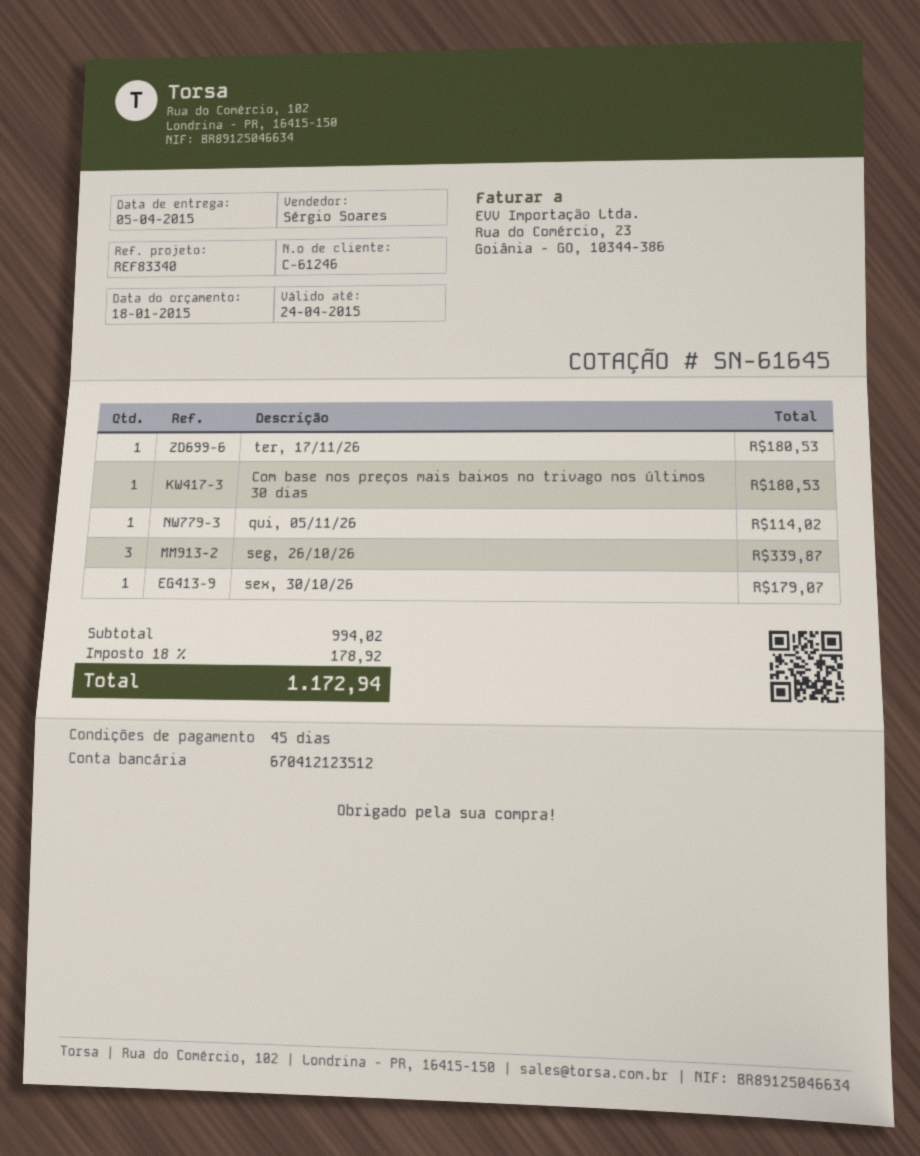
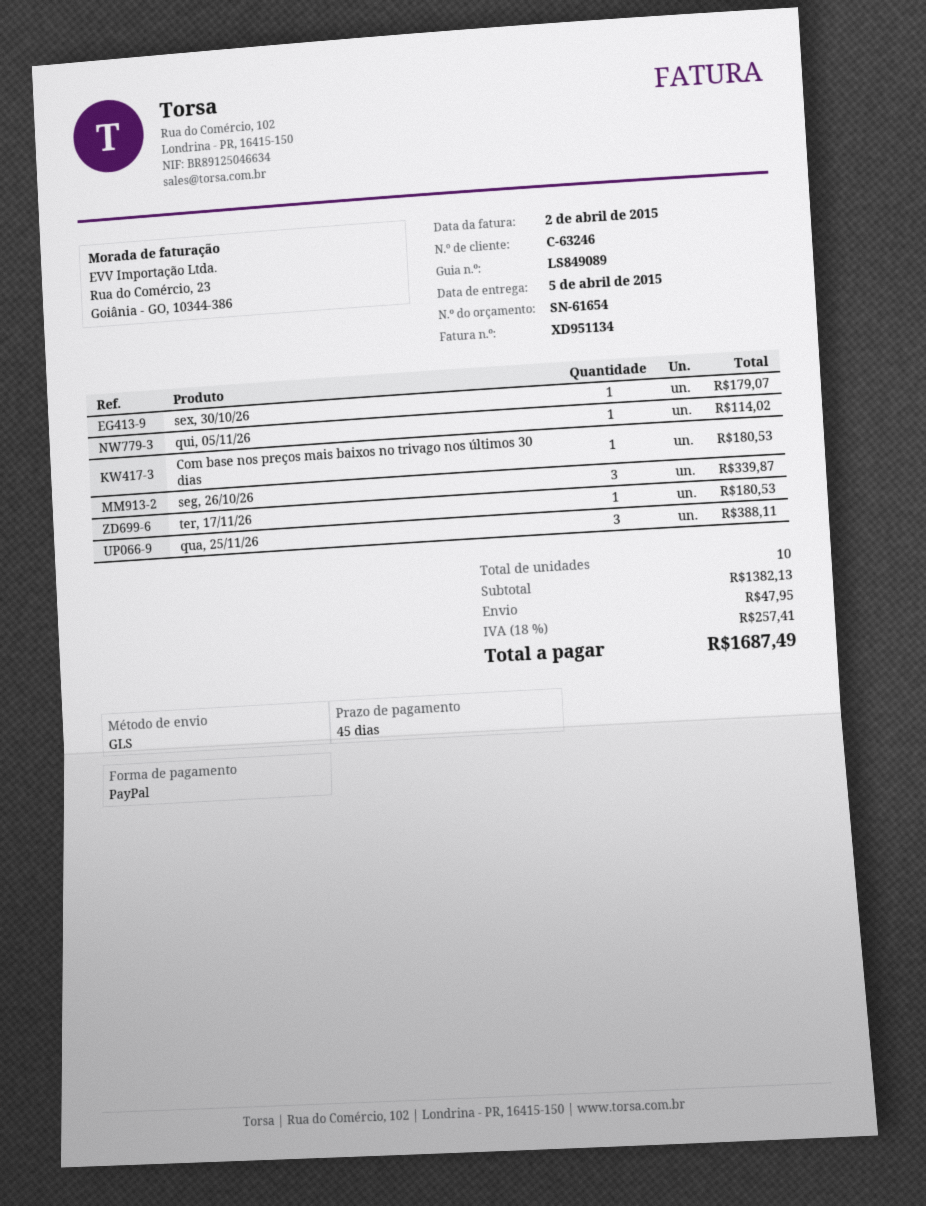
quote number: SN-61645 -> SN-61654
customer number: C-61246 -> C-63246
qua, 25/11/26: none -> 3 for 388.11
subtotal: 994.02 -> 1382.13
shipping: none -> 47.95
tax: 18% = 178.92 -> 18% = 257.41
total: 1172.94 -> 1687.49

